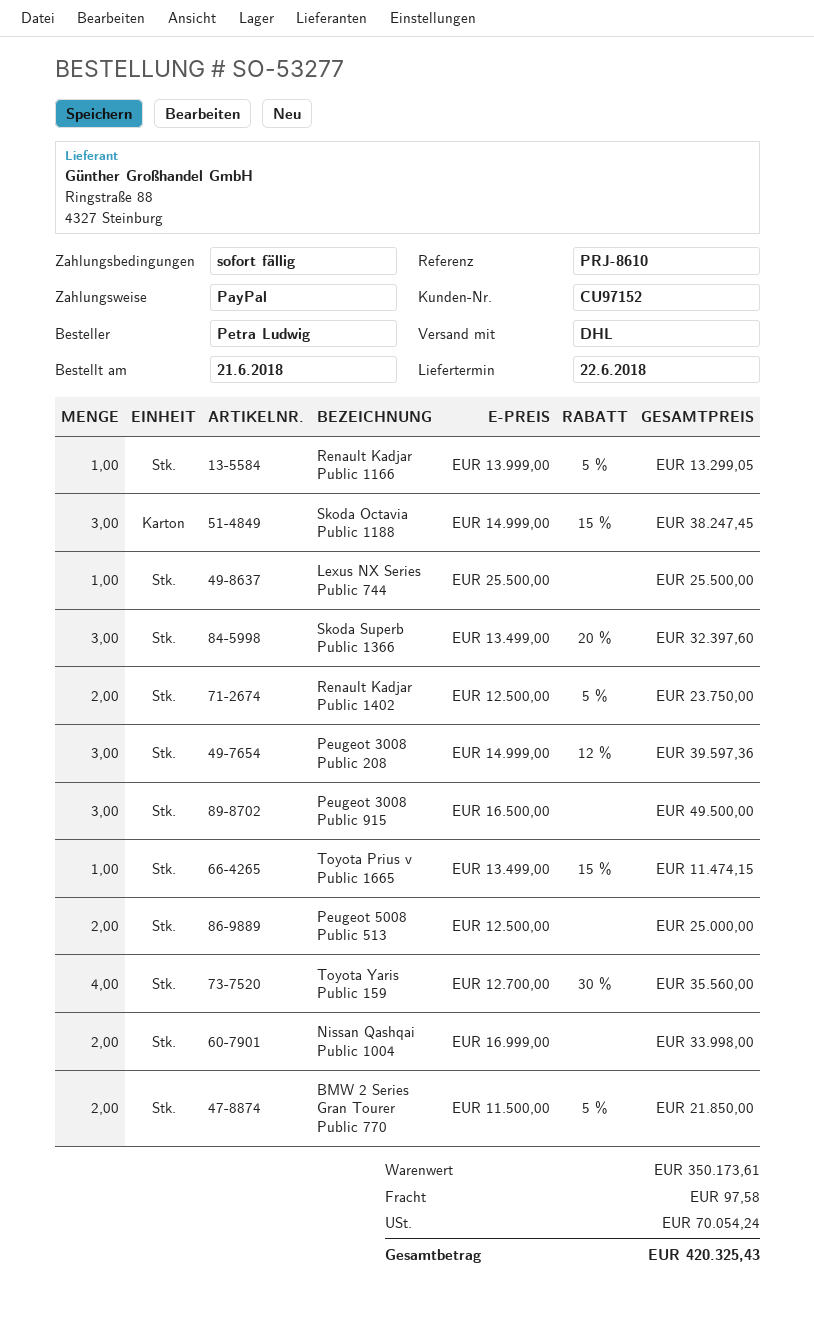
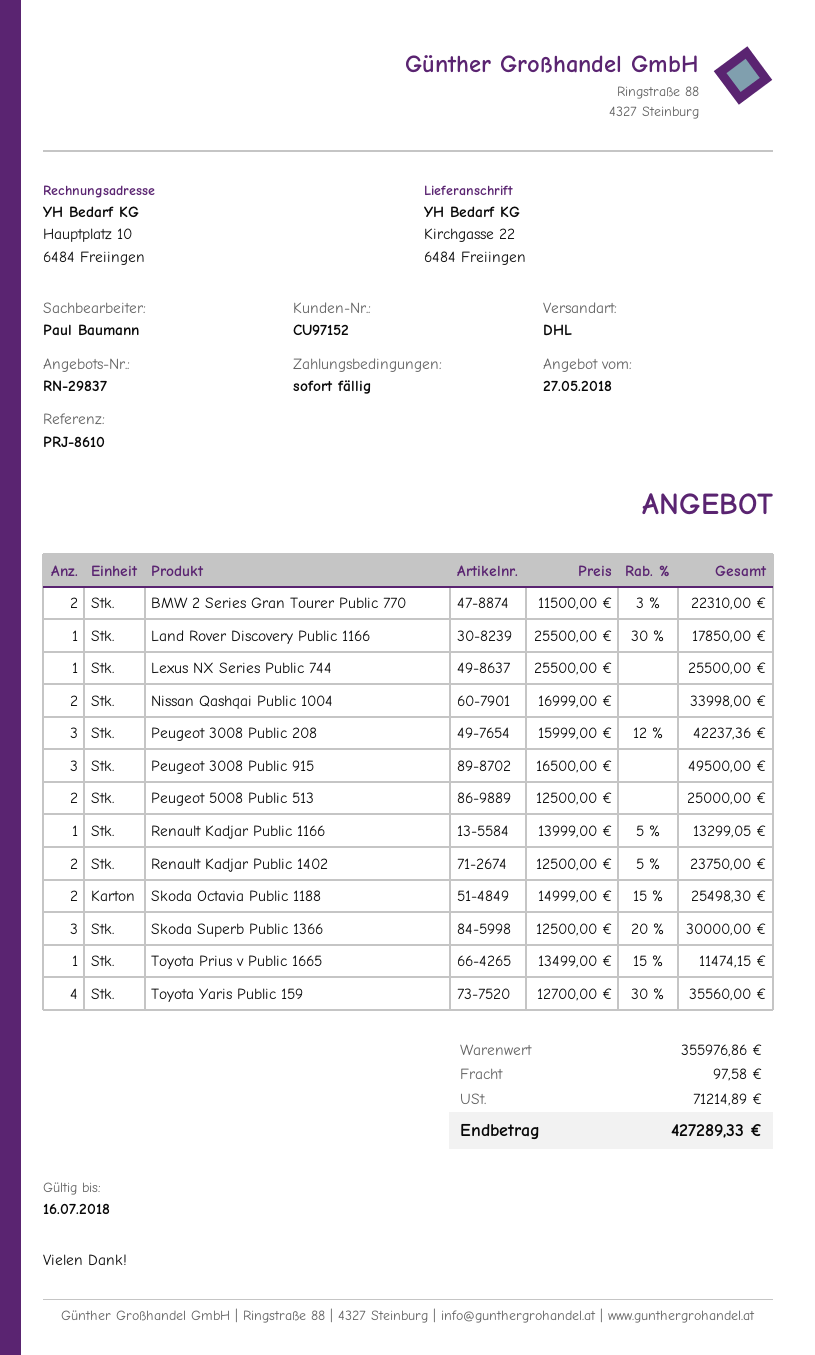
Skoda Octavia Public 1188: 3 x 14999.00 - 15% = 38247.45 -> 2 x 14999.00 - 15% = 25498.30
Skoda Superb Public 1366: 3 x 13499.00 - 20% = 32397.60 -> 3 x 12500.00 - 20% = 30000.00
Peugeot 3008 Public 208: 3 x 14999.00 - 12% = 39597.36 -> 3 x 15999.00 - 12% = 42237.36
BMW 2 Series Gran Tourer Public 770: 2 x 11500.00 - 5% = 21850.00 -> 2 x 11500.00 - 3% = 22310.00
Land Rover Discovery Public 1166: none -> 1 x 25500.00 - 30% = 17850.00
subtotal: 350173.61 -> 355976.86
tax: 70054.24 -> 71214.89
total: 420325.43 -> 427289.33

